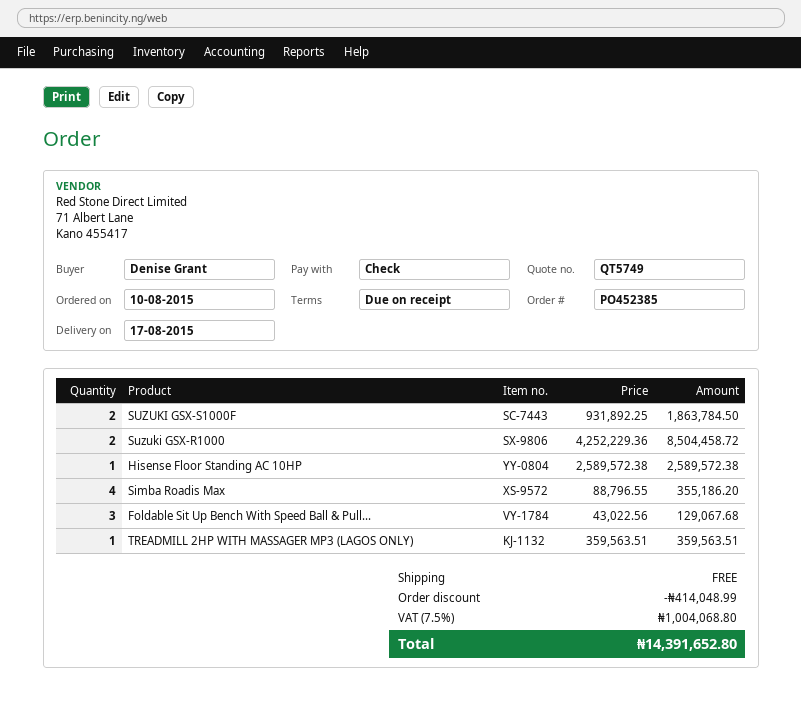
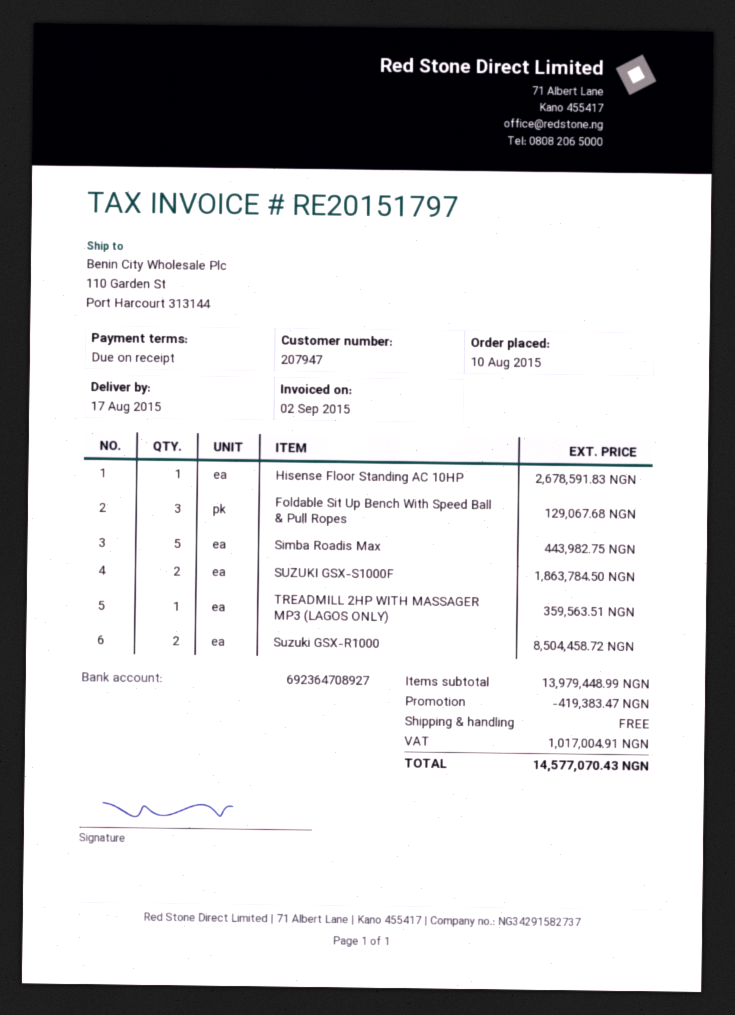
Hisense Floor Standing AC 10HP: 1 for 2589572.38 -> 1 for 2678591.83
Simba Roadis Max: 4 for 355186.20 -> 5 for 443982.75
discount: 414048.99 -> 419383.47
tax: 1004068.80 -> 1017004.91
total: 14391652.80 -> 14577070.43

